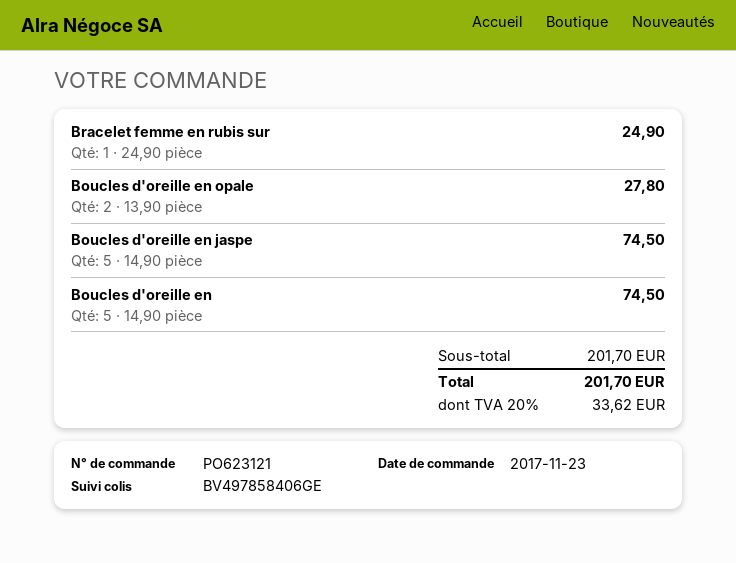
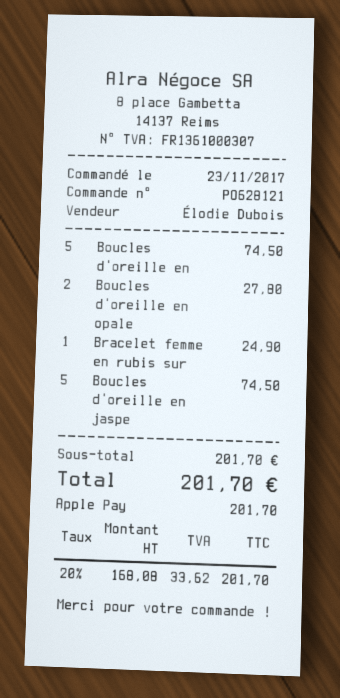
order number: PO623121 -> PO628121

